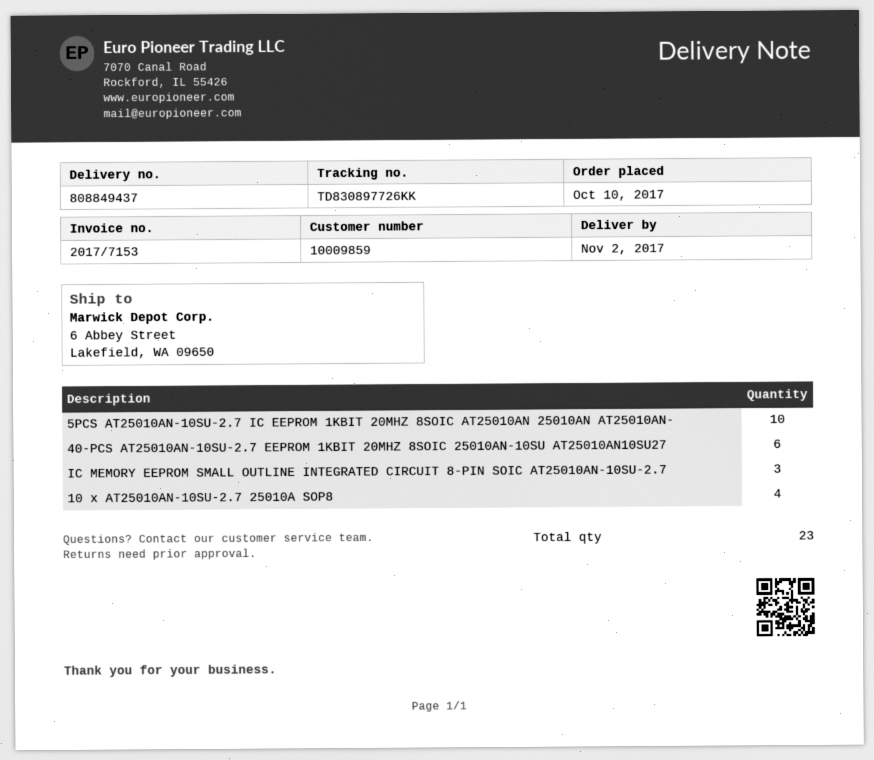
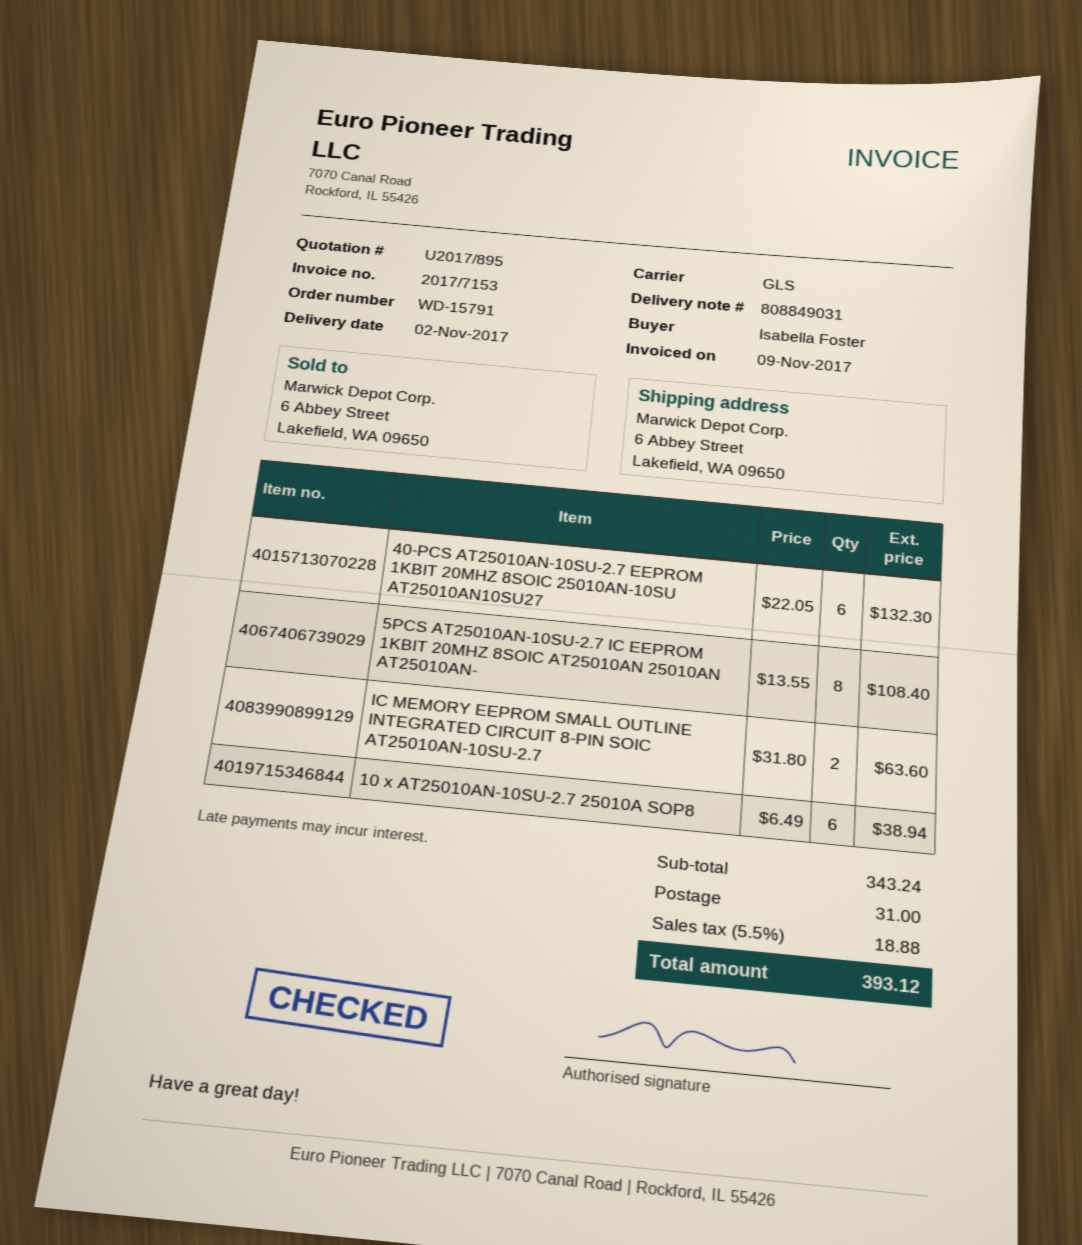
delivery note number: 808849437 -> 808849031
5PCS AT25010AN-10SU-2.7 IC EEPROM 1KBIT 20MHZ 8SOIC AT25010AN 25010AN AT25010AN-: 10 -> 8
IC MEMORY EEPROM SMALL OUTLINE INTEGRATED CIRCUIT 8-PIN SOIC AT25010AN-10SU-2.7: 3 -> 2
10 x AT25010AN-10SU-2.7 25010A SOP8: 4 -> 6

